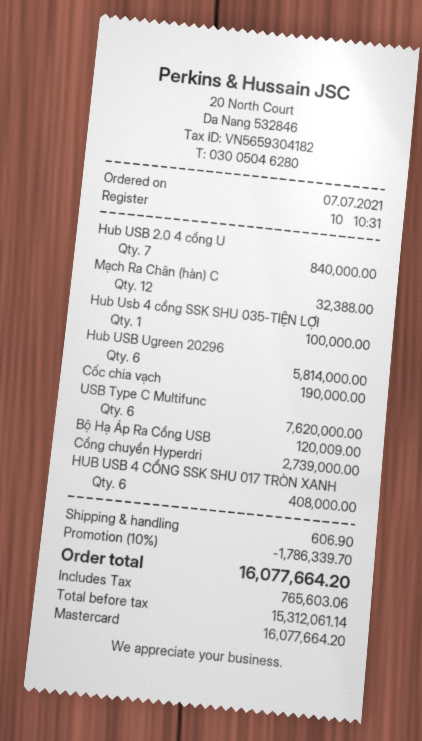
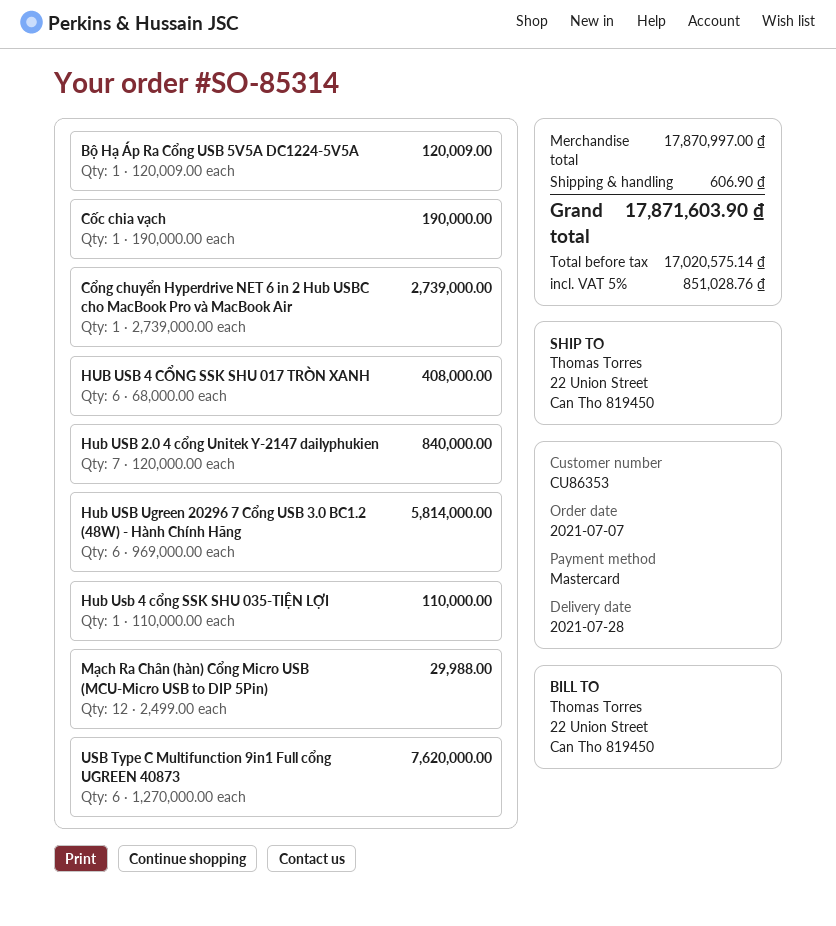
Mạch Ra Chân (hàn) C: 12 for 32388.00 -> 12 for 29988.00
Hub Usb 4 cổng SSK SHU 035-TIỆN LỢI: 1 for 100000.00 -> 1 for 110000.00
discount: 10% = 1786339.70 -> none
net: 15312061.14 -> 17020575.14
tax: 765603.06 -> 851028.76
total: 16077664.20 -> 17871603.90

